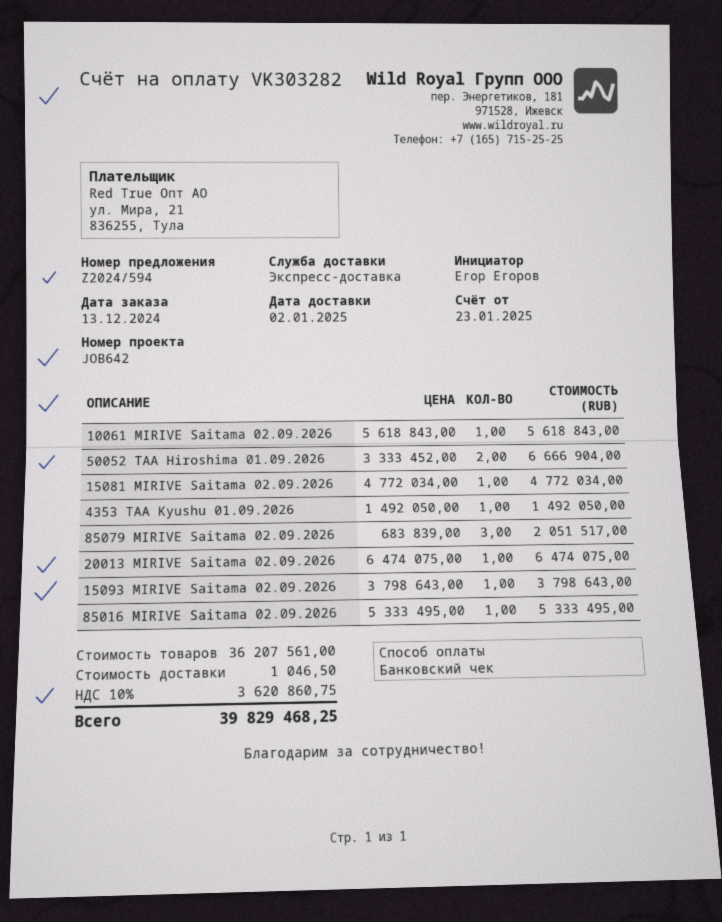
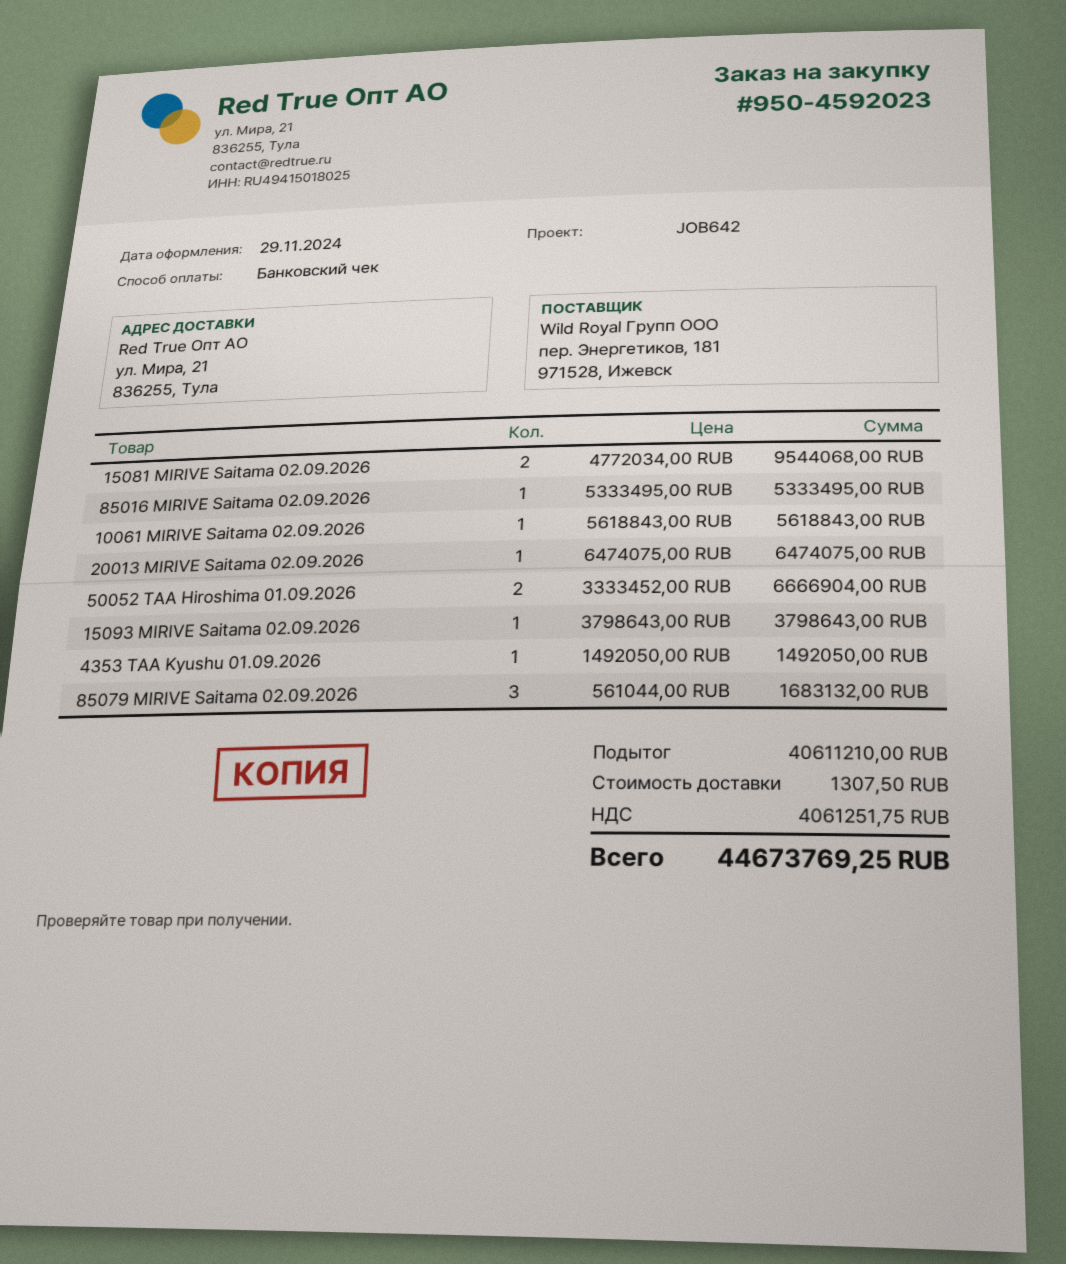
order date: 2024-12-13 -> 2024-11-29
15081 MIRIVE Saitama 02.09.2026: 1 x 4772034.00 = 4772034.00 -> 2 x 4772034.00 = 9544068.00
85079 MIRIVE Saitama 02.09.2026: 3 x 683839.00 = 2051517.00 -> 3 x 561044.00 = 1683132.00
subtotal: 36207561.00 -> 40611210.00
shipping: 1046.50 -> 1307.50
tax: 3620860.75 -> 4061251.75
total: 39829468.25 -> 44673769.25

